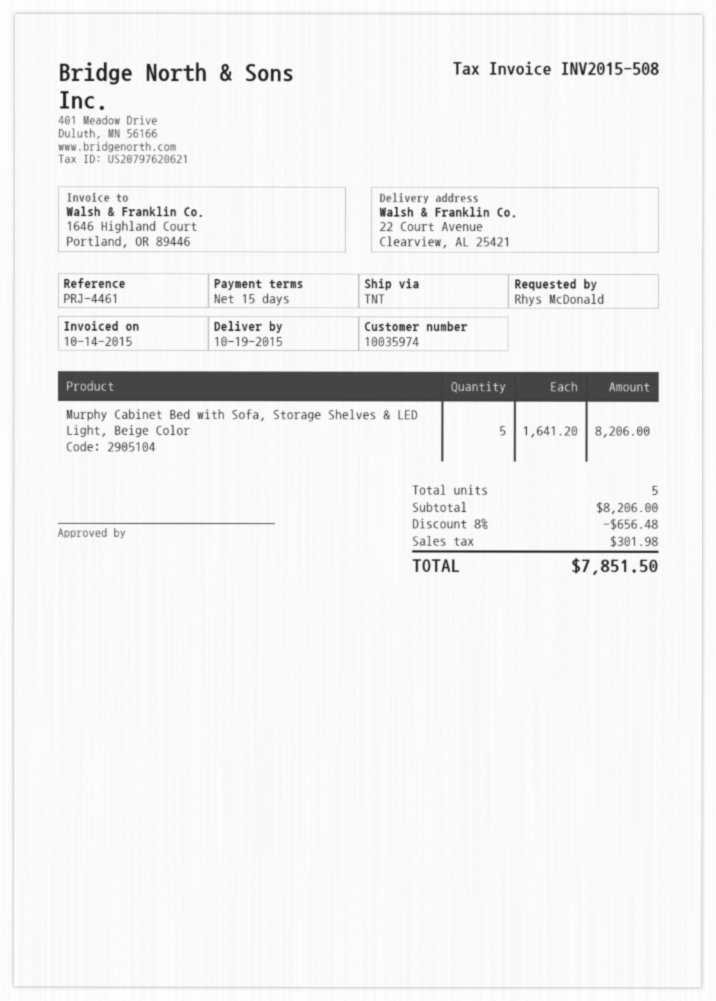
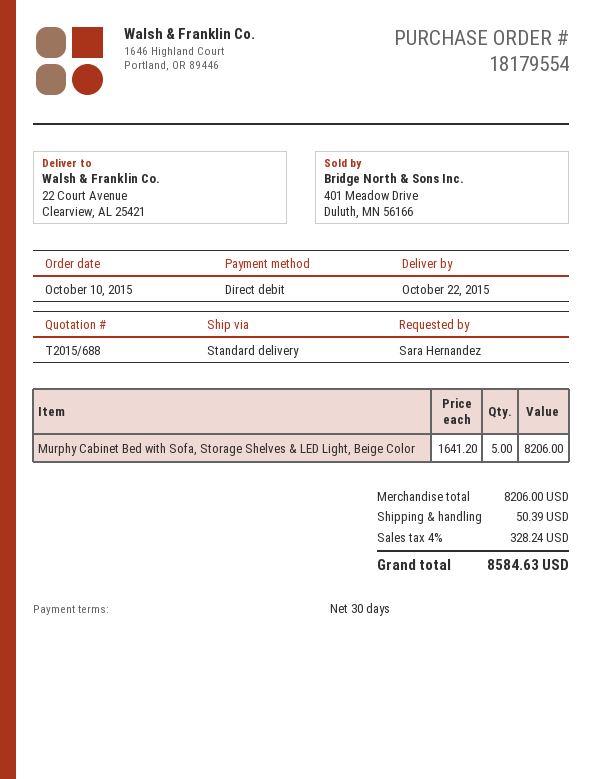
delivery date: 2015-10-19 -> 2015-10-22
payment terms: 15 days -> 30 days
ordered by: Rhys McDonald -> Sara Hernandez
shipping method: TNT -> standard
discount: 8% = 656.48 -> none
shipping: none -> 50.39
tax: 301.98 -> 328.24
total: 7851.50 -> 8584.63

